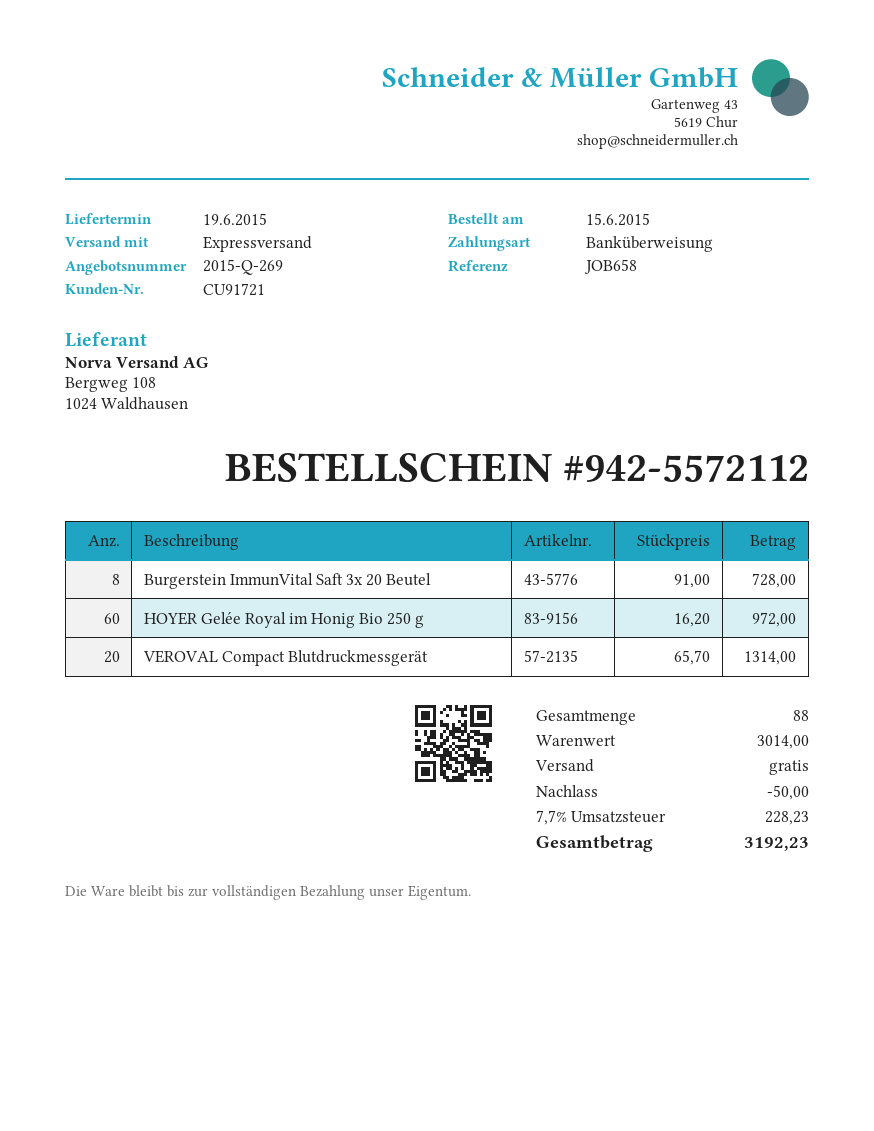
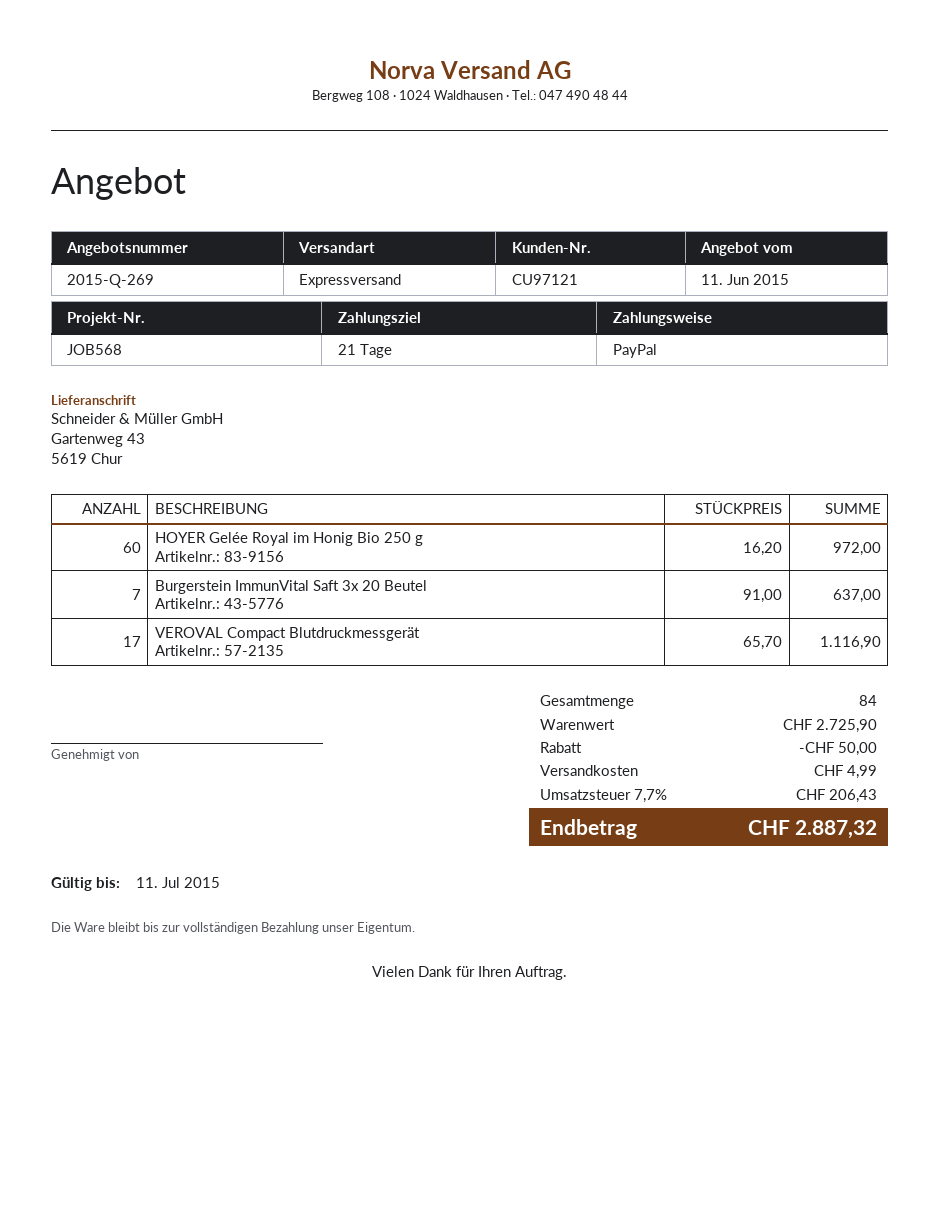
customer number: CU91721 -> CU97121
reference: JOB658 -> JOB568
payment method: bank transfer -> PayPal
Burgerstein ImmunVital Saft 3x 20 Beutel: 8 x 91.00 = 728.00 -> 7 x 91.00 = 637.00
VEROVAL Compact Blutdruckmessgerät: 20 x 65.70 = 1314.00 -> 17 x 65.70 = 1116.90
total quantity: 88 -> 84
subtotal: 3014.00 -> 2725.90
shipping: 0.00 -> 4.99
tax: 7.7% = 228.23 -> 7.7% = 206.43
total: 3192.23 -> 2887.32

